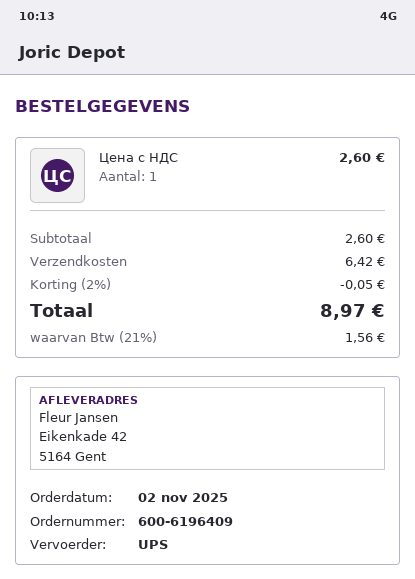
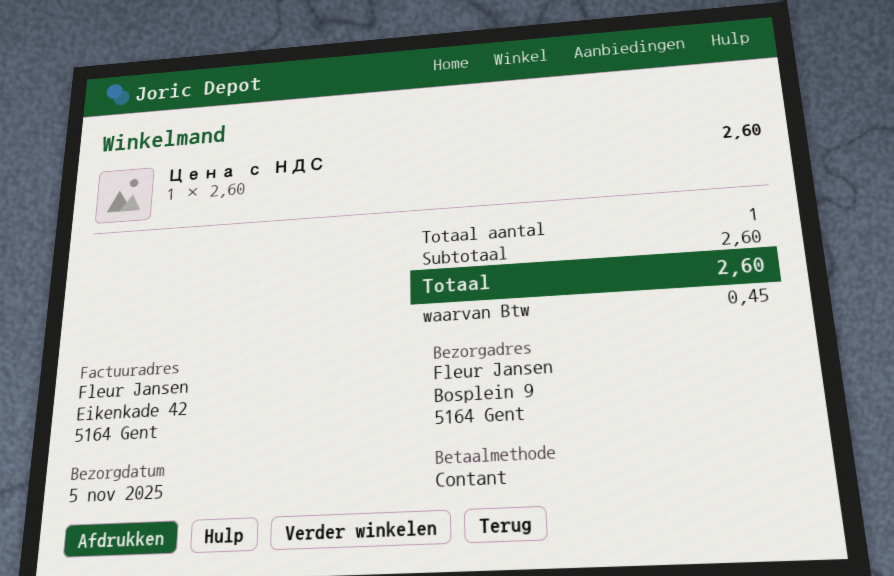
ship to: Eikenkade 42, 5164 Gent -> Bosplein 9, 5164 Gent
discount: 2% = 0.05 -> none
shipping: 6.42 -> none
tax: 1.56 -> 0.45
total: 8.97 -> 2.60

